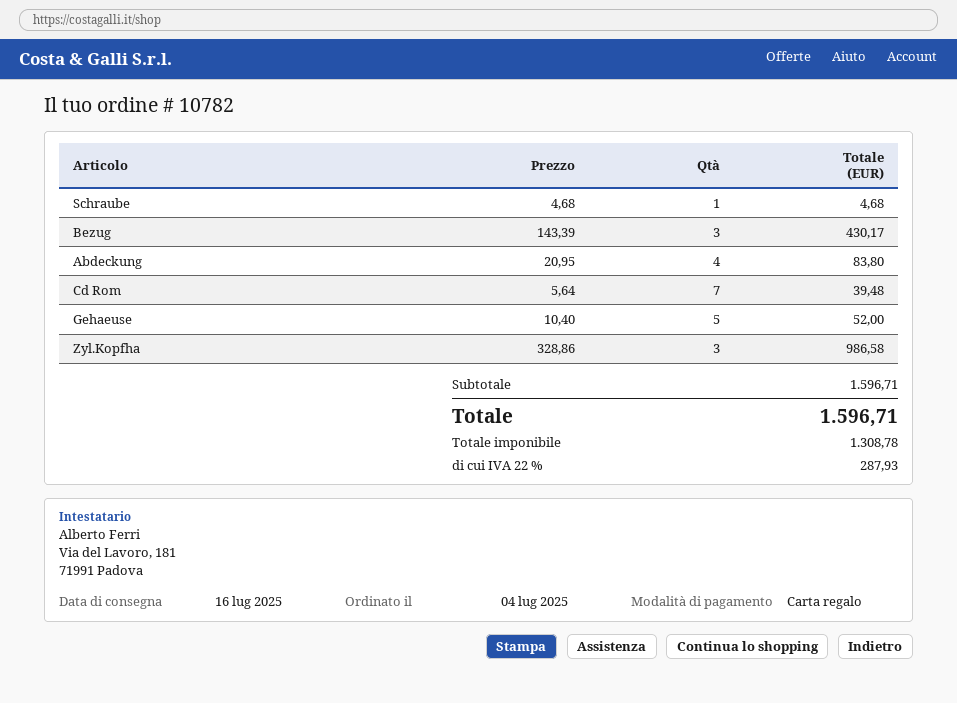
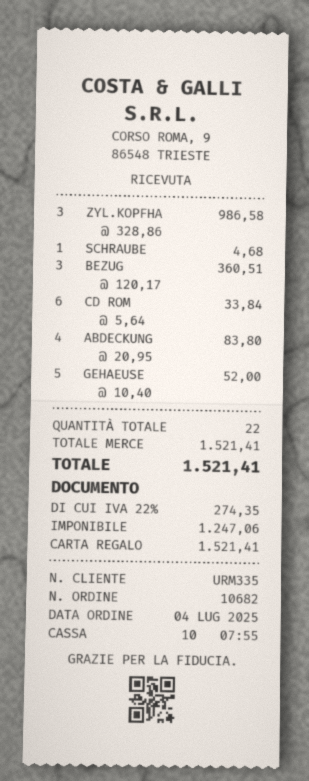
order number: 10782 -> 10682
Bezug: 3 x 143.39 = 430.17 -> 3 x 120.17 = 360.51
Cd Rom: 7 x 5.64 = 39.48 -> 6 x 5.64 = 33.84
subtotal: 1596.71 -> 1521.41
net: 1308.78 -> 1247.06
tax: 22% = 287.93 -> 22% = 274.35
total: 1596.71 -> 1521.41

